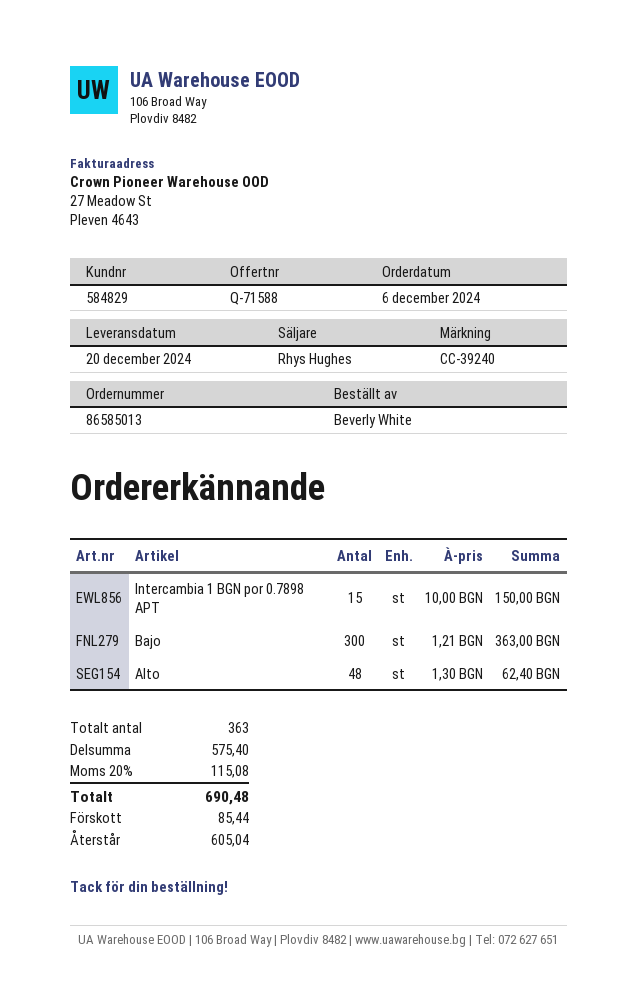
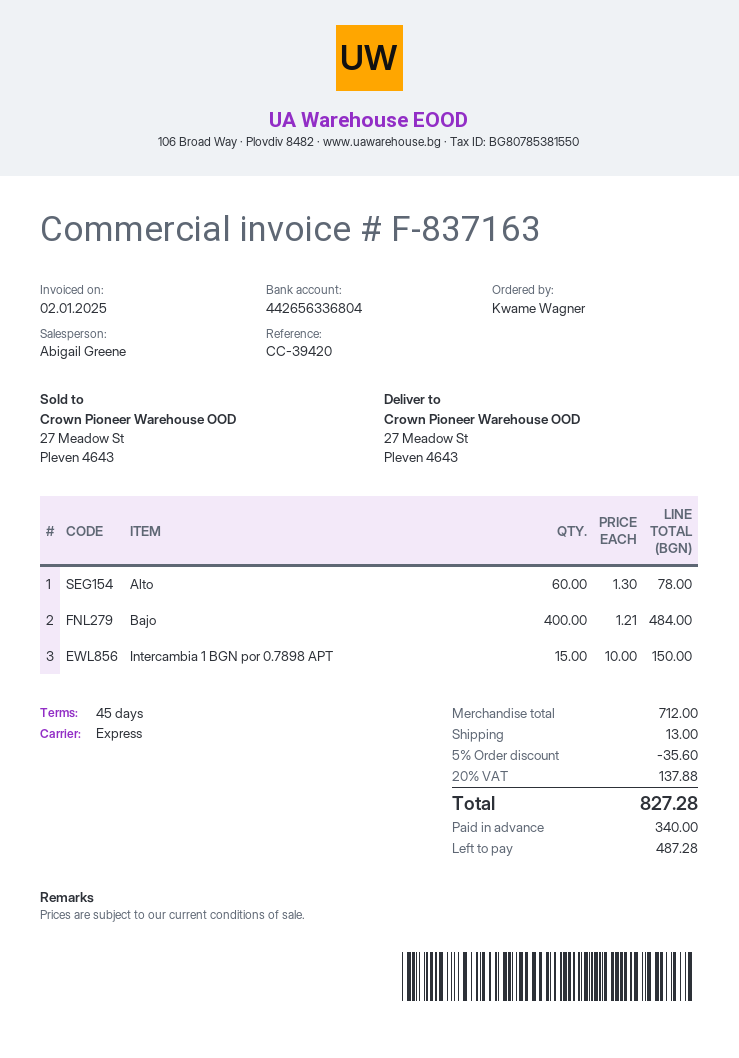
reference: CC-39240 -> CC-39420
ordered by: Beverly White -> Kwame Wagner
sales rep: Rhys Hughes -> Abigail Greene
Bajo: 300 x 1.21 = 363.00 -> 400 x 1.21 = 484.00
Alto: 48 x 1.30 = 62.40 -> 60 x 1.30 = 78.00
subtotal: 575.40 -> 712.00
discount: none -> 5% = 35.60
shipping: none -> 13.00
tax: 20% = 115.08 -> 20% = 137.88
total: 690.48 -> 827.28
deposit: 85.44 -> 340.00
balance: 605.04 -> 487.28

